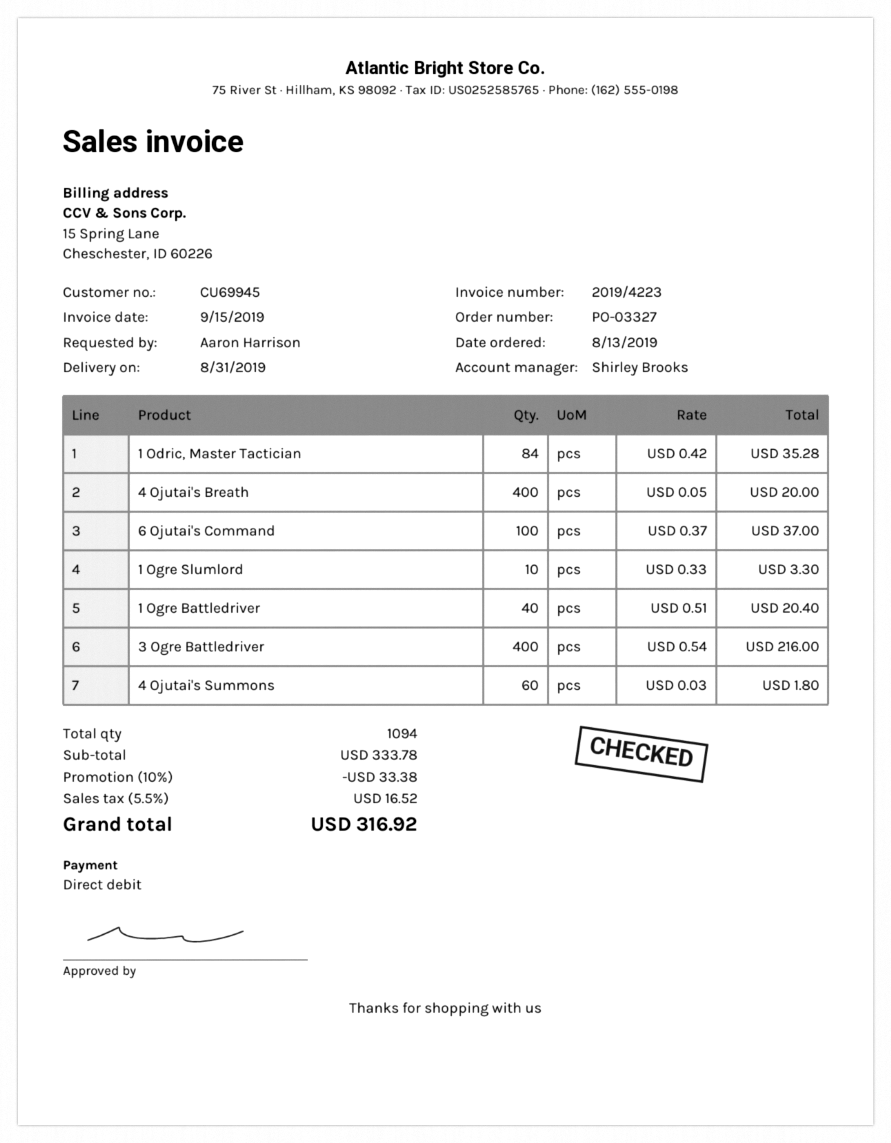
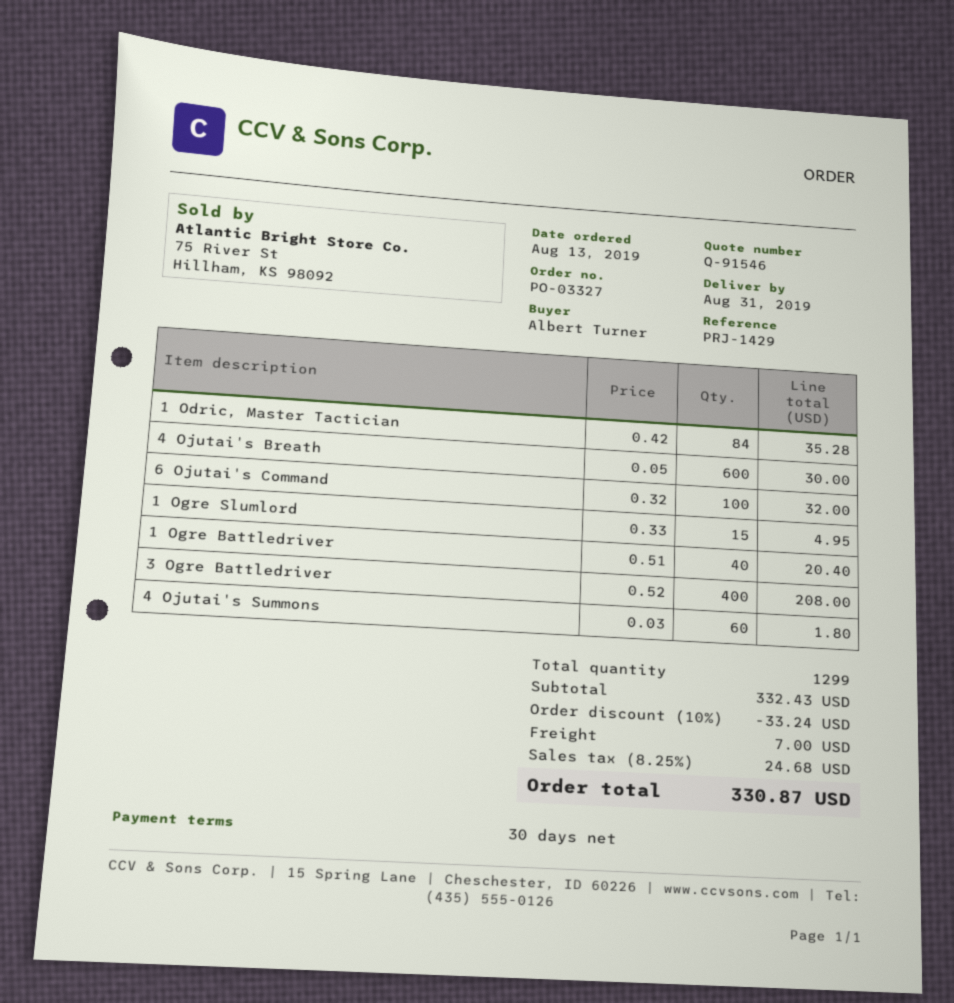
ordered by: Aaron Harrison -> Albert Turner
4 Ojutai's Breath: 400 x 0.05 = 20.00 -> 600 x 0.05 = 30.00
6 Ojutai's Command: 100 x 0.37 = 37.00 -> 100 x 0.32 = 32.00
1 Ogre Slumlord: 10 x 0.33 = 3.30 -> 15 x 0.33 = 4.95
3 Ogre Battledriver: 400 x 0.54 = 216.00 -> 400 x 0.52 = 208.00
total quantity: 1094 -> 1299
subtotal: 333.78 -> 332.43
discount: 10% = 33.38 -> 10% = 33.24
shipping: none -> 7.00
tax: 5.5% = 16.52 -> 8.25% = 24.68
total: 316.92 -> 330.87

